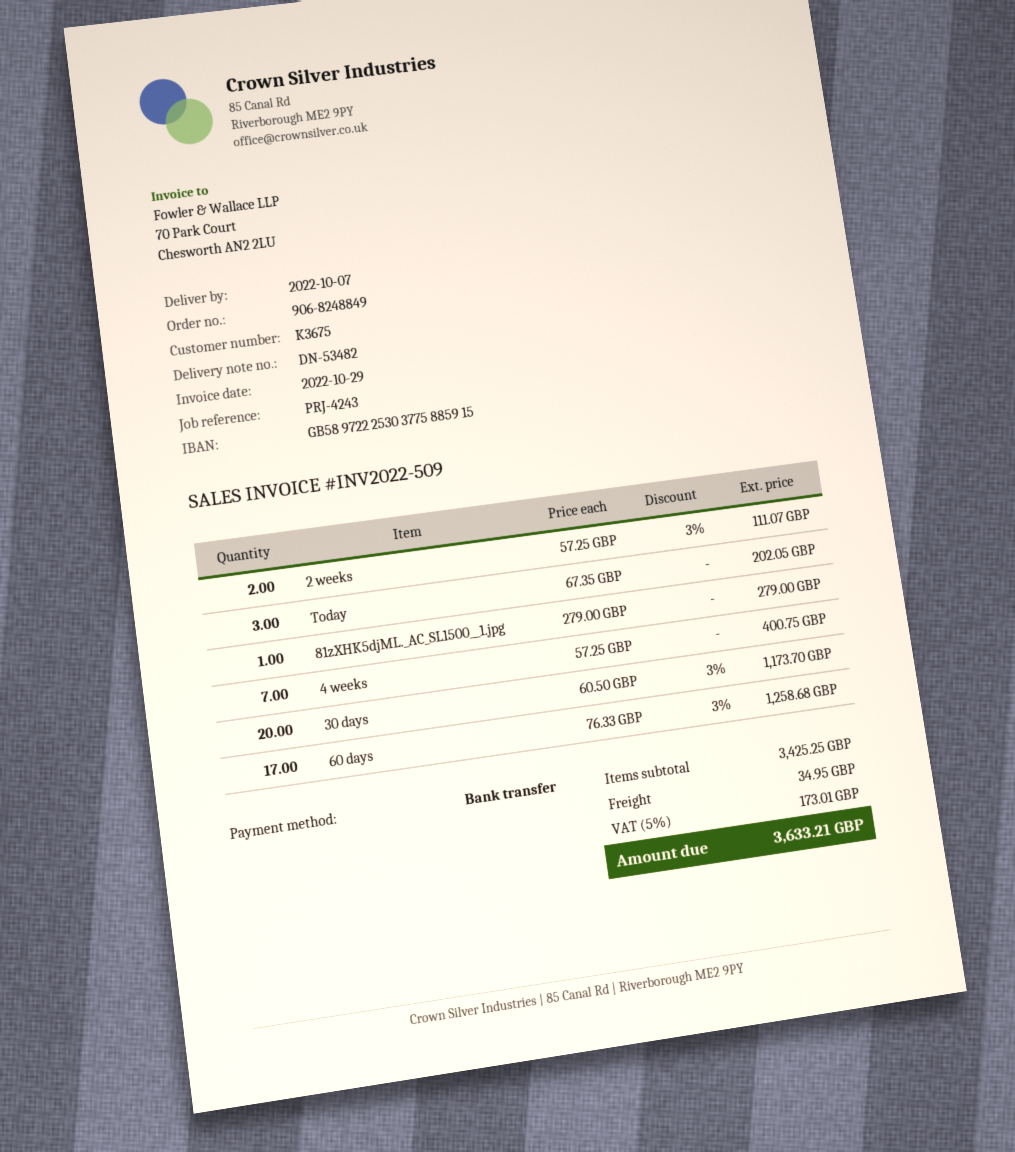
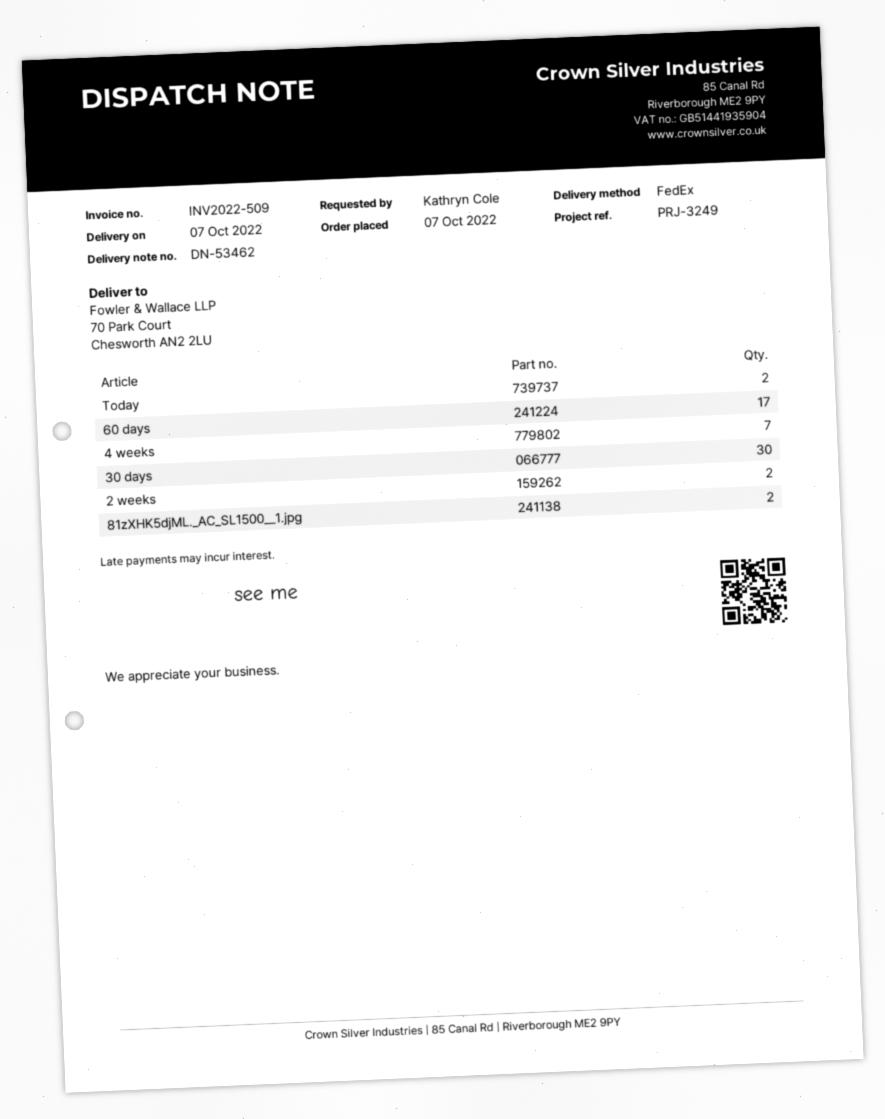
delivery note number: DN-53482 -> DN-53462
reference: PRJ-4243 -> PRJ-3249
Today: 3 -> 2
81zXHK5djML._AC_SL1500__1.jpg: 1 -> 2
30 days: 20 -> 30

